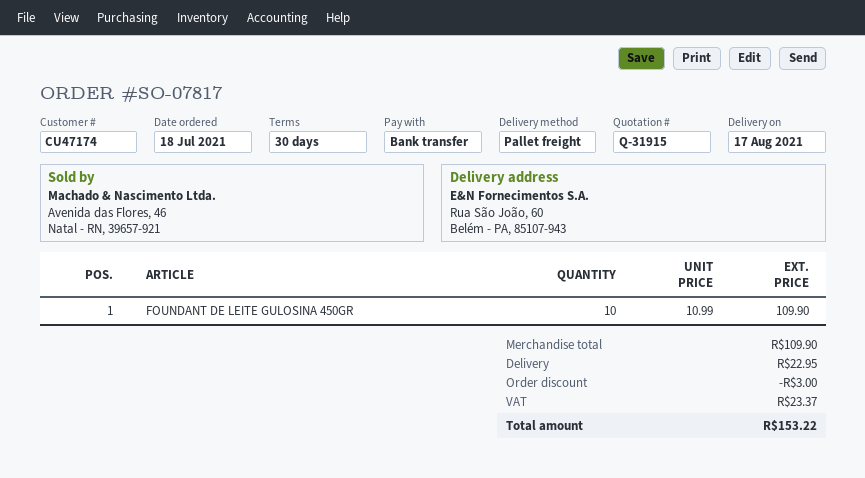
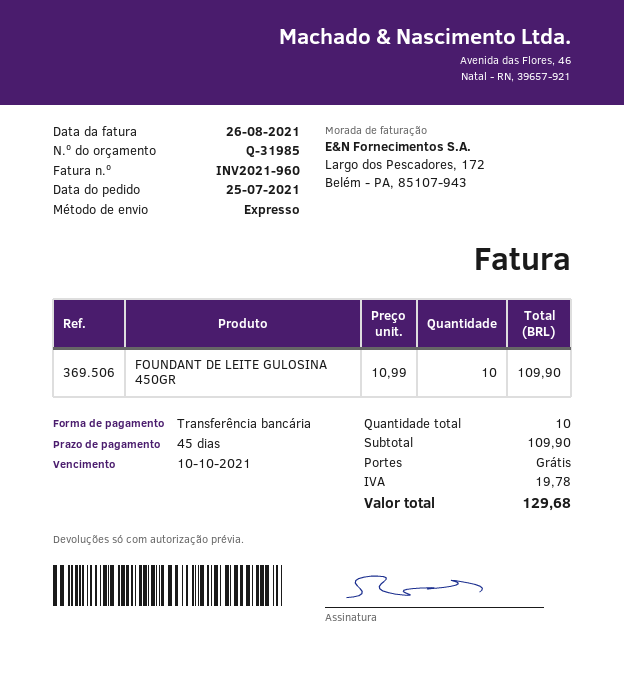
quote number: Q-31915 -> Q-31985
order date: 2021-07-18 -> 2021-07-25
payment terms: 30 days -> 45 days
shipping method: pallet freight -> express
discount: 3.00 -> none
shipping: 22.95 -> 0.00
tax: 23.37 -> 19.78
total: 153.22 -> 129.68

